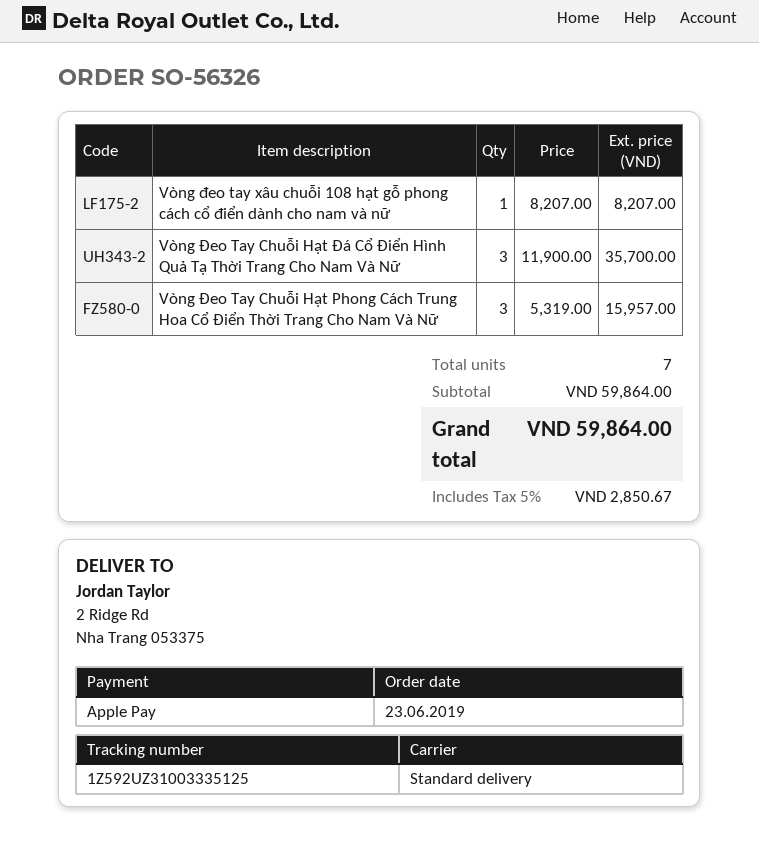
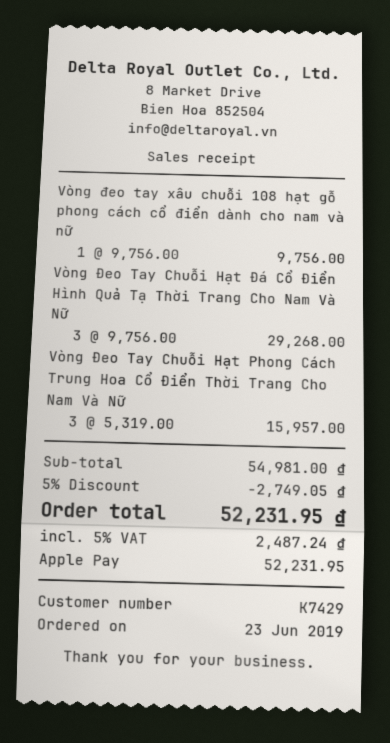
Vòng đeo tay xâu chuỗi 108 hạt gỗ phong cách cổ điển dành cho nam và nữ: 1 x 8207.00 = 8207.00 -> 1 x 9756.00 = 9756.00
Vòng Đeo Tay Chuỗi Hạt Đá Cổ Điển Hình Quả Tạ Thời Trang Cho Nam Và Nữ: 3 x 11900.00 = 35700.00 -> 3 x 9756.00 = 29268.00
subtotal: 59864.00 -> 54981.00
discount: none -> 5% = 2749.05
tax: 5% = 2850.67 -> 5% = 2487.24
total: 59864.00 -> 52231.95

